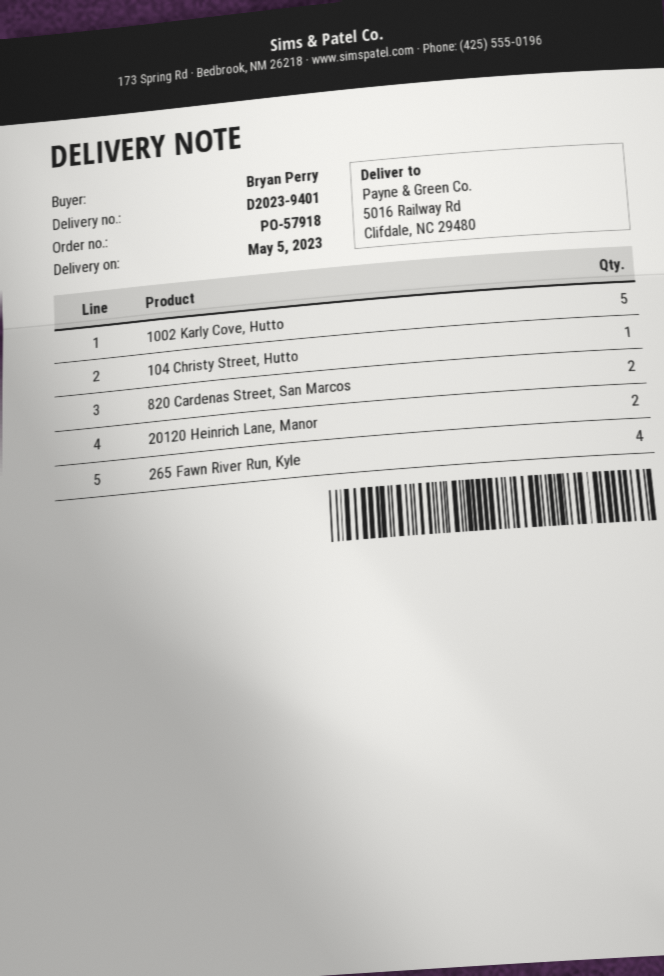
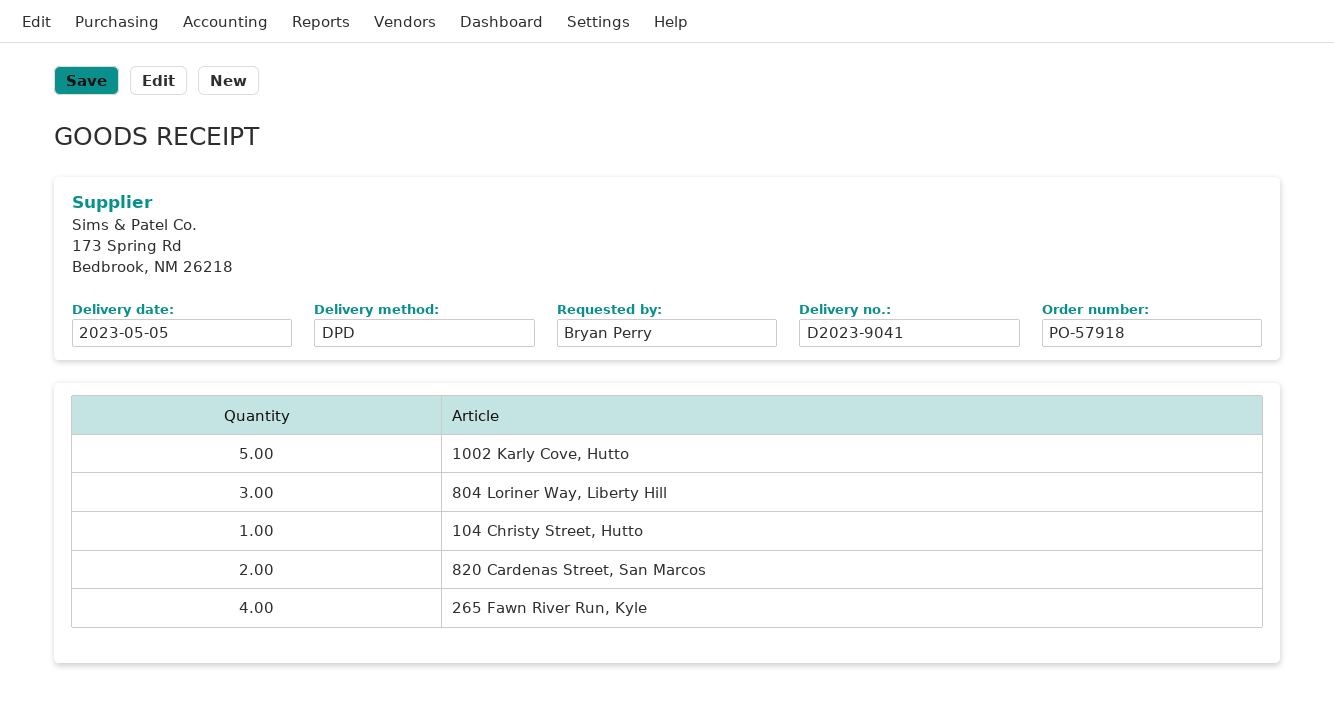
delivery note number: D2023-9401 -> D2023-9041
20120 Heinrich Lane, Manor: 2 -> none
804 Loriner Way, Liberty Hill: none -> 3

